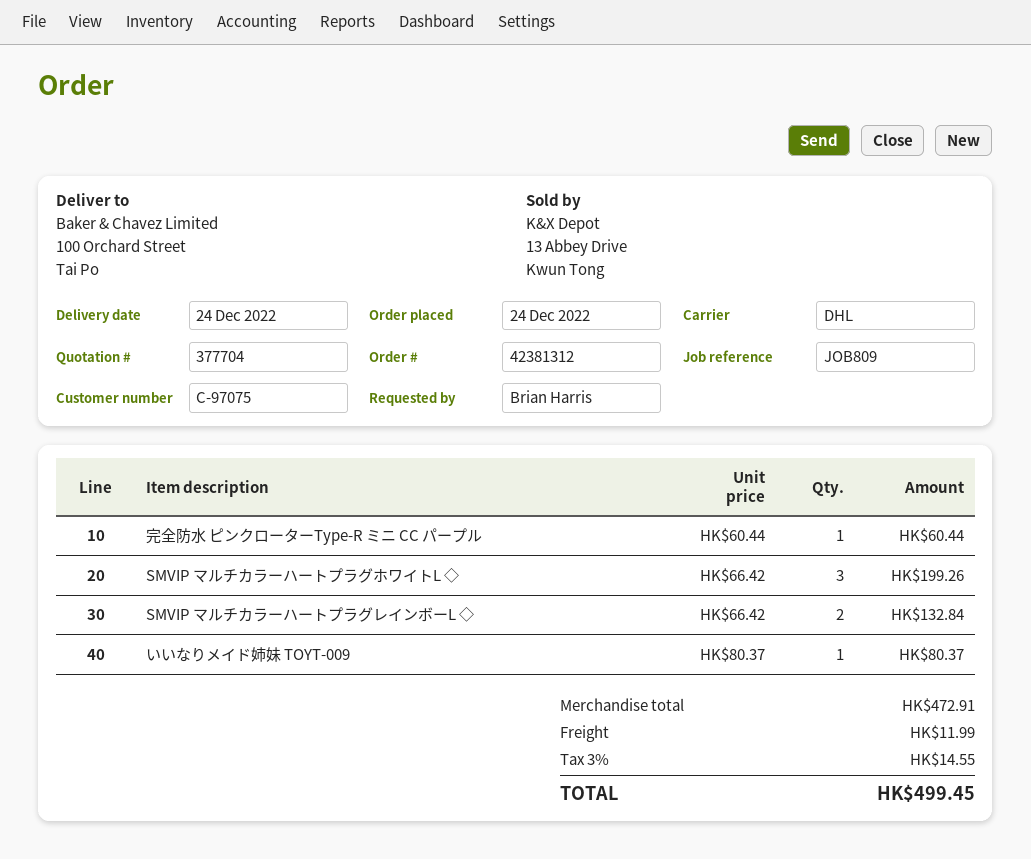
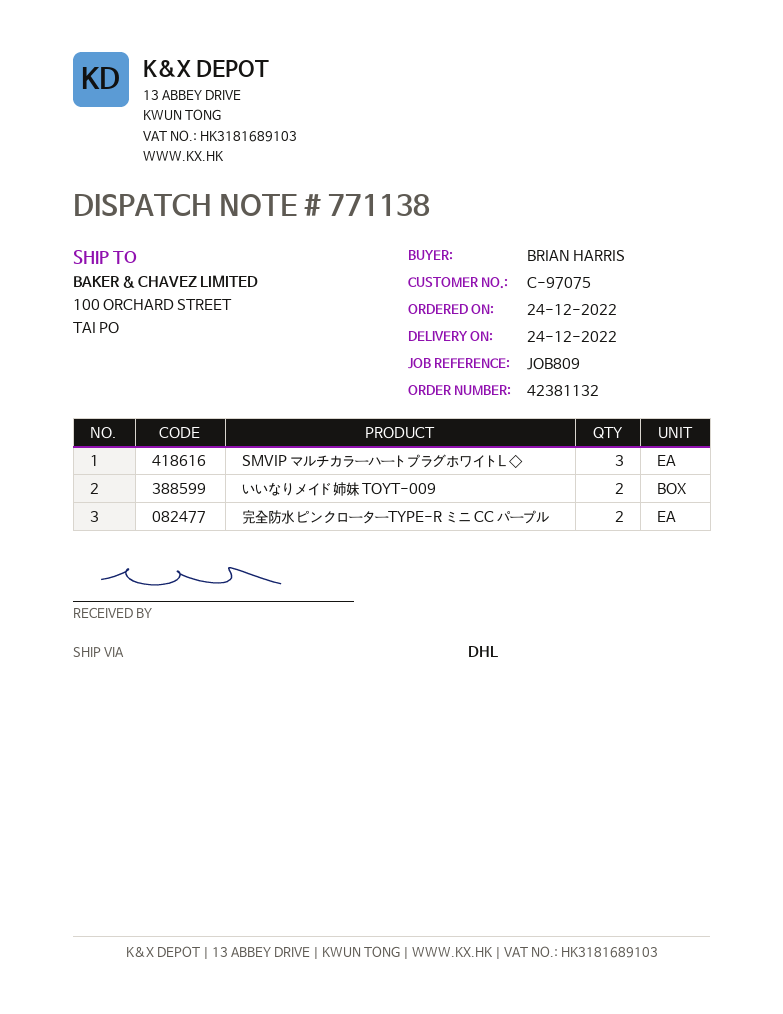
order number: 42381312 -> 42381132
完全防水 ピンクローターType-R ミニ CC パープル: 1 -> 2
SMVIP マルチカラーハートプラグレインボーL ◇: 2 -> none
いいなりメイド姉妹 TOYT-009: 1 -> 2

